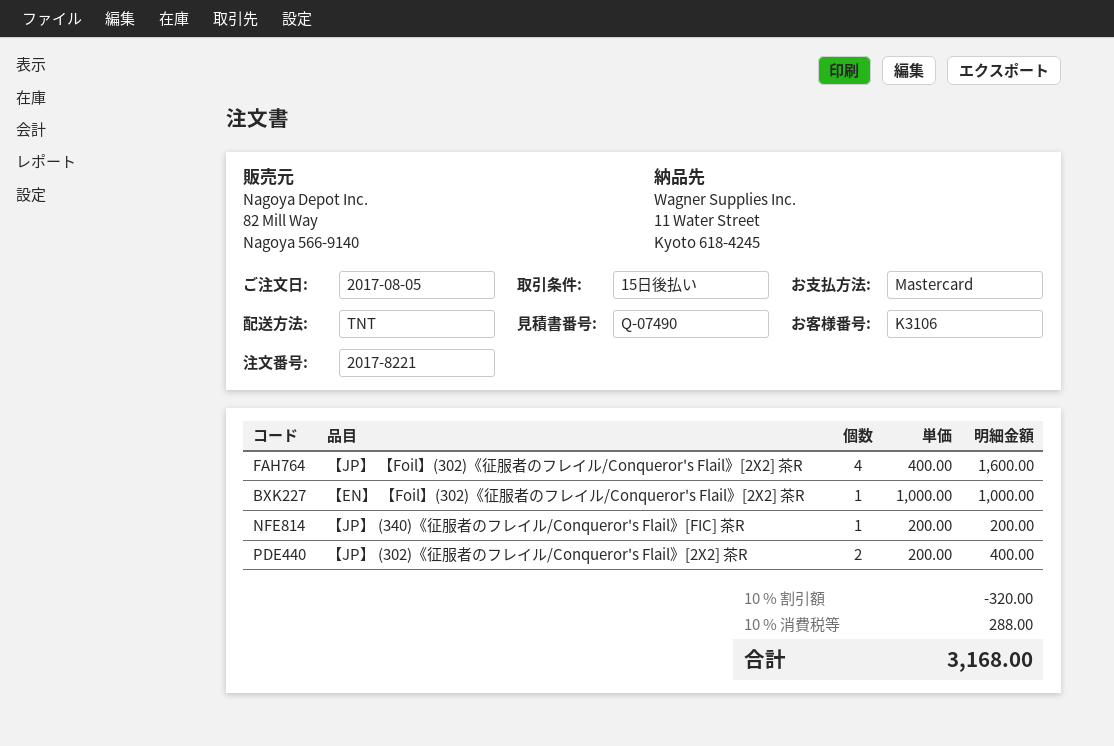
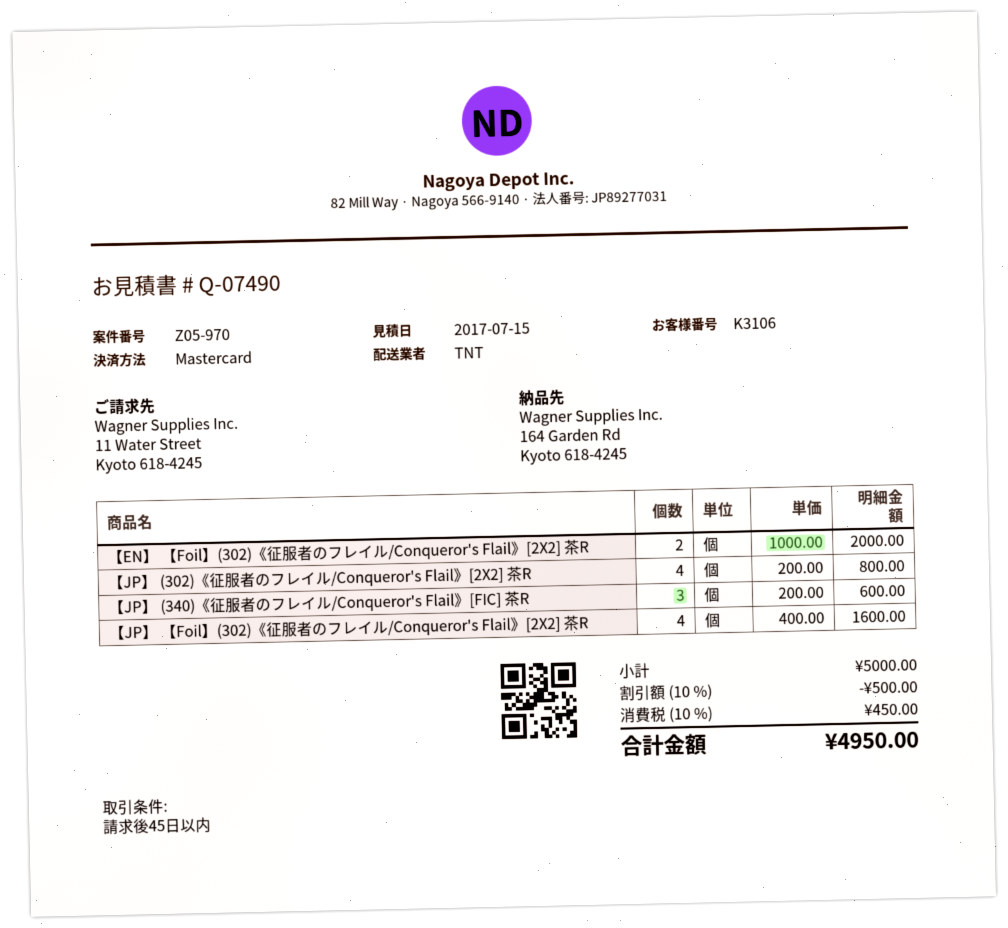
payment terms: 15 days -> 45 days
ship to: 11 Water Street, Kyoto 618-4245 -> 164 Garden Rd, Kyoto 618-4245
【EN】 【Foil】(302)《征服者のフレイル/Conqueror's Flail》[2X2] 茶R: 1 x 1000.00 = 1000.00 -> 2 x 1000.00 = 2000.00
【JP】 (340)《征服者のフレイル/Conqueror's Flail》[FIC] 茶R: 1 x 200.00 = 200.00 -> 3 x 200.00 = 600.00
【JP】 (302)《征服者のフレイル/Conqueror's Flail》[2X2] 茶R: 2 x 200.00 = 400.00 -> 4 x 200.00 = 800.00
discount: 10% = 320.00 -> 10% = 500.00
tax: 10% = 288.00 -> 10% = 450.00
total: 3168.00 -> 4950.00

